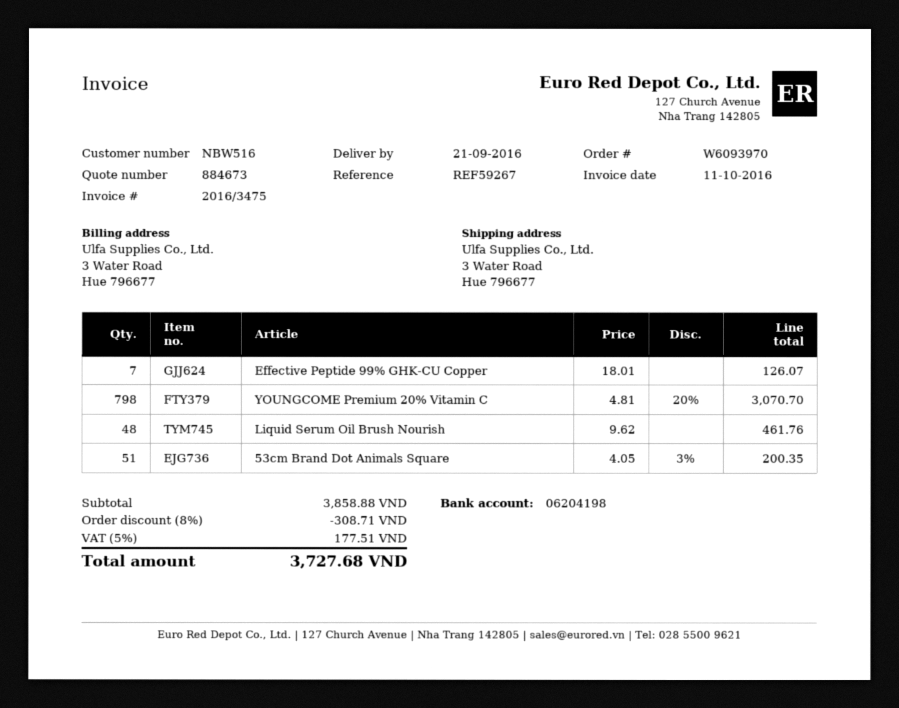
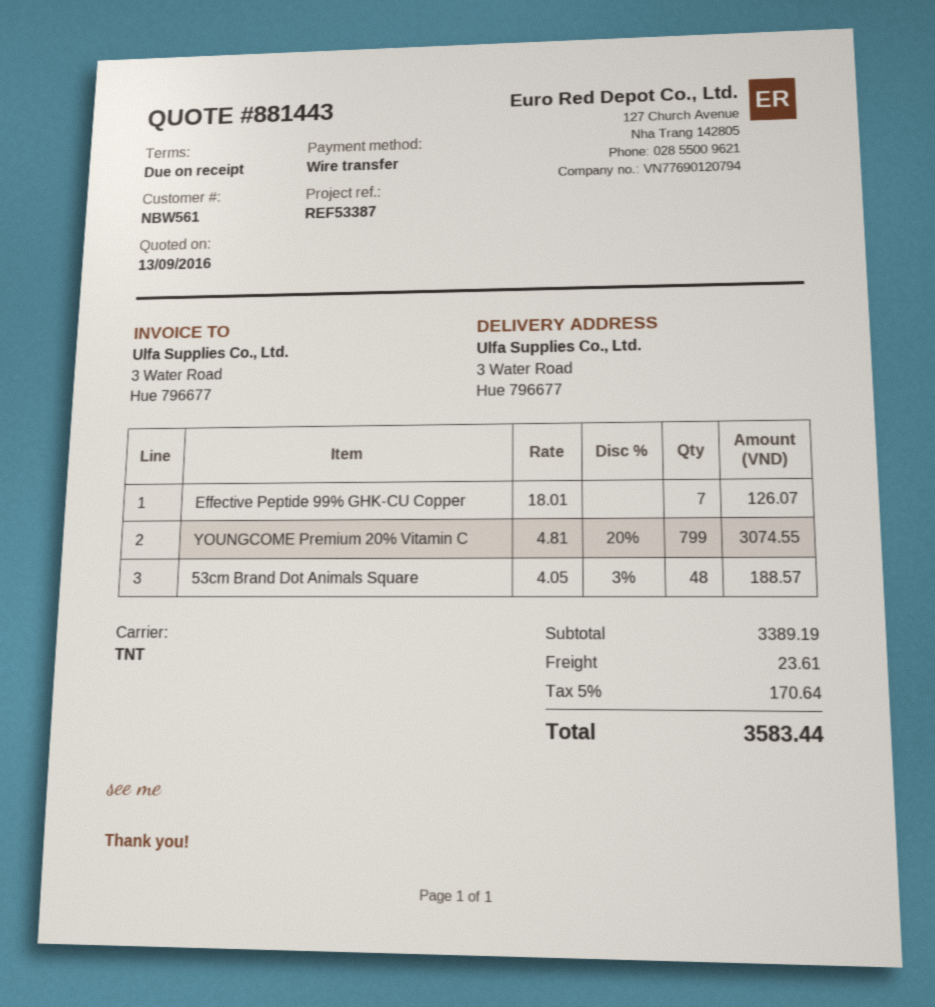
quote number: 884673 -> 881443
customer number: NBW516 -> NBW561
reference: REF59267 -> REF53387
YOUNGCOME Premium 20% Vitamin C: 798 x 4.81 - 20% = 3070.70 -> 799 x 4.81 - 20% = 3074.55
Liquid Serum Oil Brush Nourish: 48 x 9.62 = 461.76 -> none
53cm Brand Dot Animals Square: 51 x 4.05 - 3% = 200.35 -> 48 x 4.05 - 3% = 188.57
subtotal: 3858.88 -> 3389.19
discount: 8% = 308.71 -> none
shipping: none -> 23.61
tax: 5% = 177.51 -> 5% = 170.64
total: 3727.68 -> 3583.44

